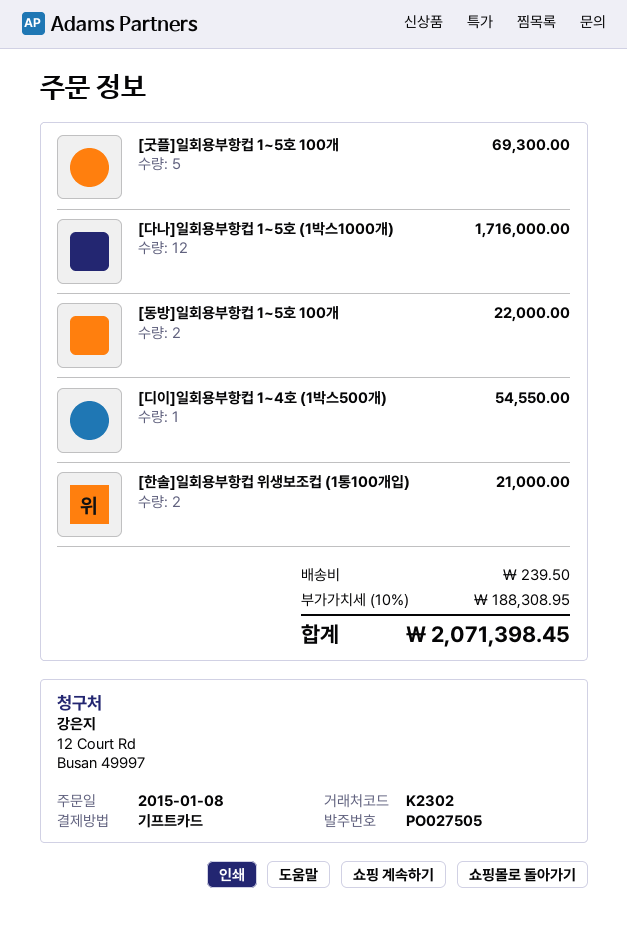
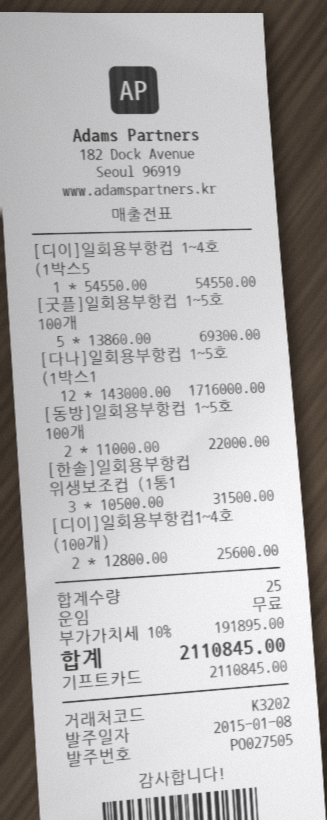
customer number: K2302 -> K3202
[한솔]일회용부항컵 위생보조컵 (1통100개입): 2 for 21000.00 -> 3 for 31500.00
[디이]일회용부항컵1~4호 (100개): none -> 2 for 25600.00
shipping: 239.50 -> 0.00
tax: 10% = 188308.95 -> 10% = 191895.00
total: 2071398.45 -> 2110845.00

